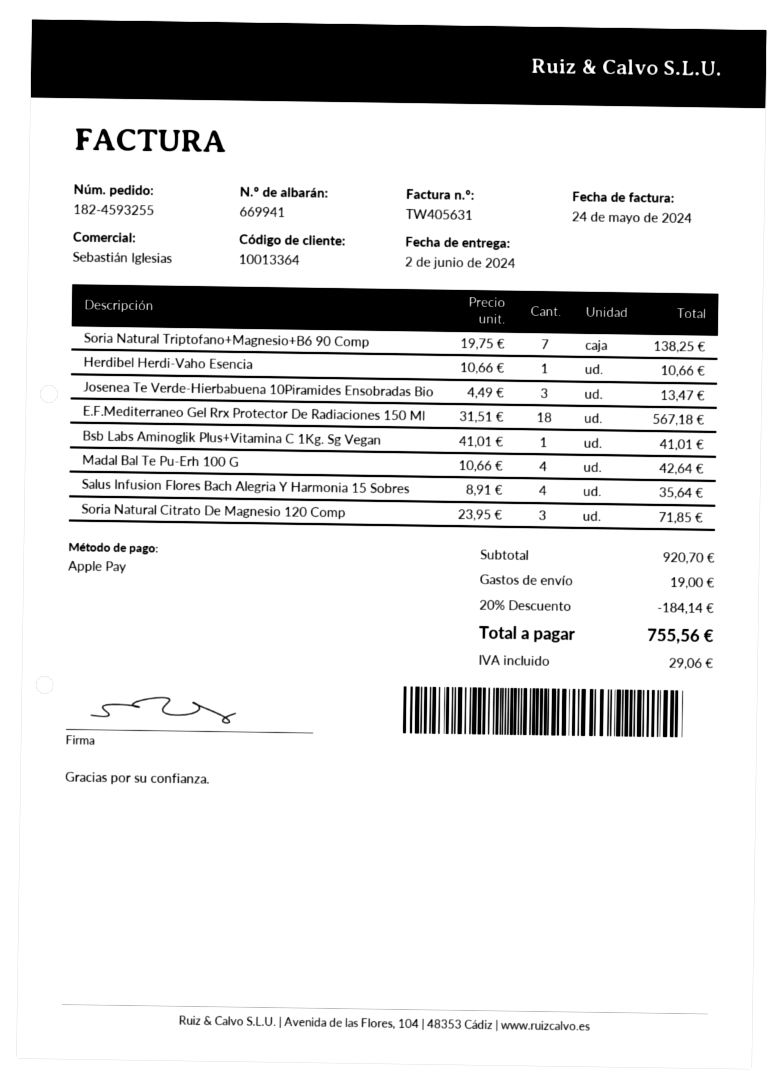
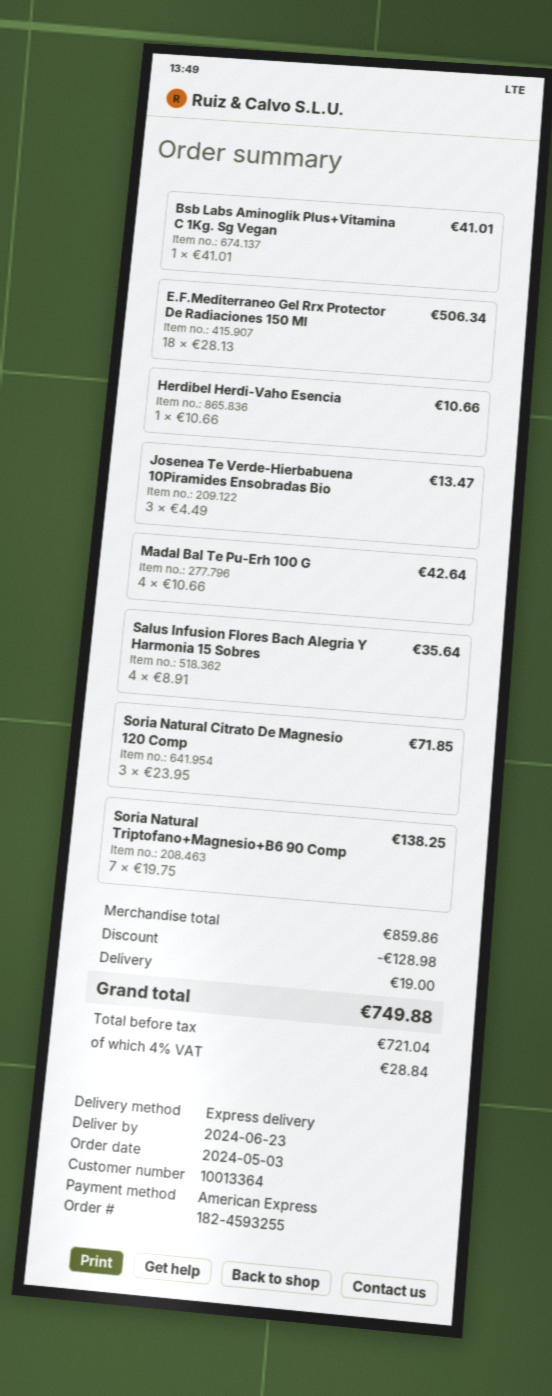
delivery date: 2024-06-02 -> 2024-06-23
payment method: Apple Pay -> American Express
E.F.Mediterraneo Gel Rrx Protector De Radiaciones 150 Ml: 18 x 31.51 = 567.18 -> 18 x 28.13 = 506.34
subtotal: 920.70 -> 859.86
discount: 184.14 -> 128.98
tax: 29.06 -> 28.84
total: 755.56 -> 749.88

